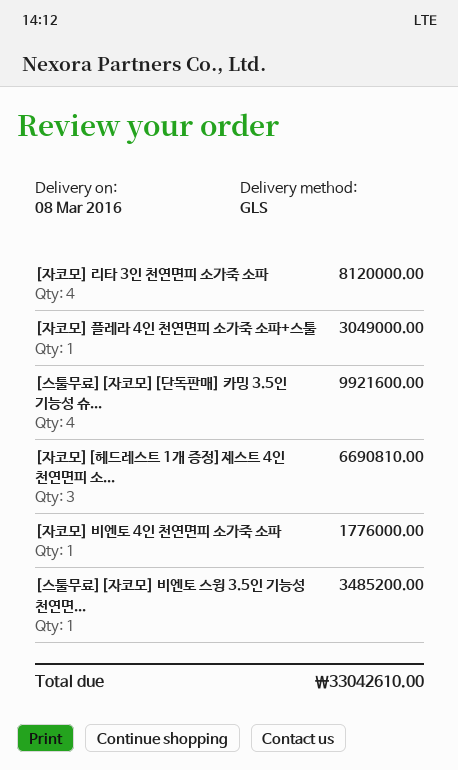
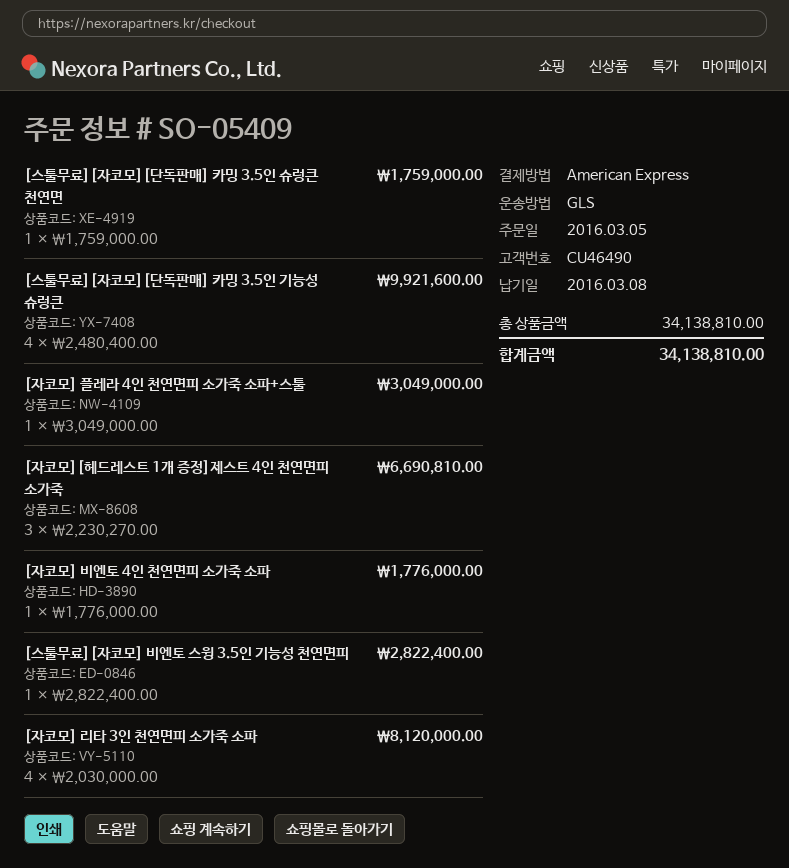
[스툴무료][자코모] 비엔토 스윙 3.5인 기능성 천연면...: 1 for 3485200.00 -> 1 for 2822400.00
[스툴무료][자코모][단독판매] 카밍 3.5인 슈렁큰 천연면: none -> 1 for 1759000.00
total: 33042610.00 -> 34138810.00

